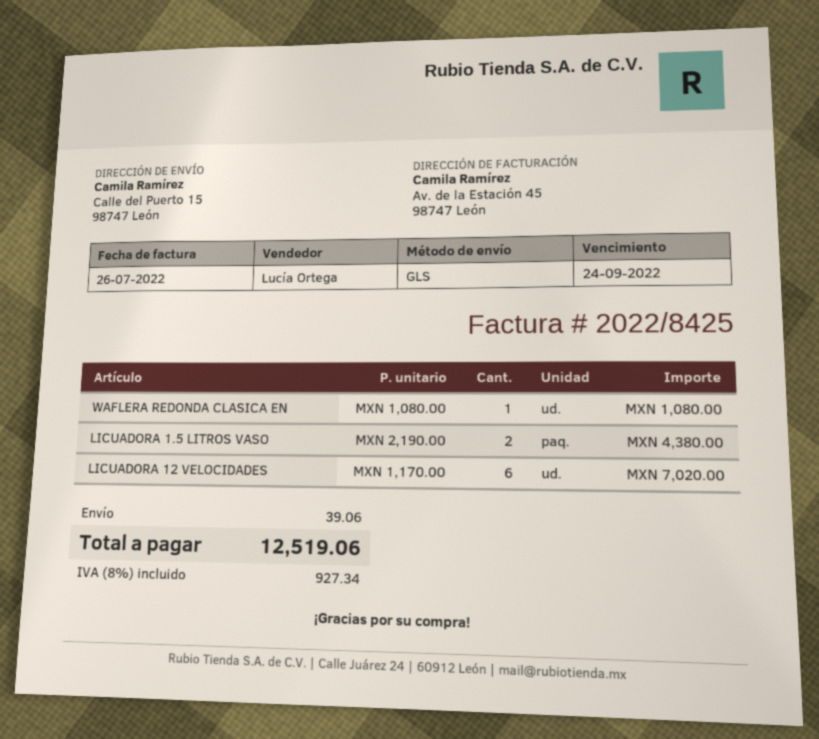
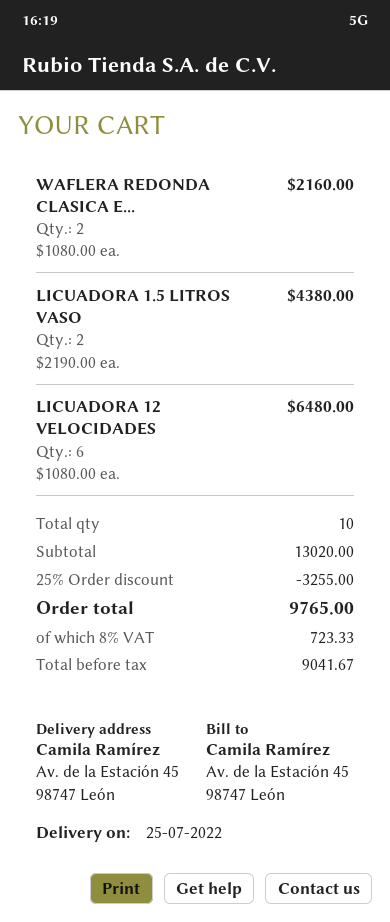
ship to: Calle del Puerto 15, 98747 León -> Av. de la Estación 45, 98747 León
WAFLERA REDONDA CLASICA EN: 1 x 1080.00 = 1080.00 -> 2 x 1080.00 = 2160.00
LICUADORA 12 VELOCIDADES: 6 x 1170.00 = 7020.00 -> 6 x 1080.00 = 6480.00
discount: none -> 25% = 3255.00
shipping: 39.06 -> none
tax: 8% = 927.34 -> 8% = 723.33
total: 12519.06 -> 9765.00

